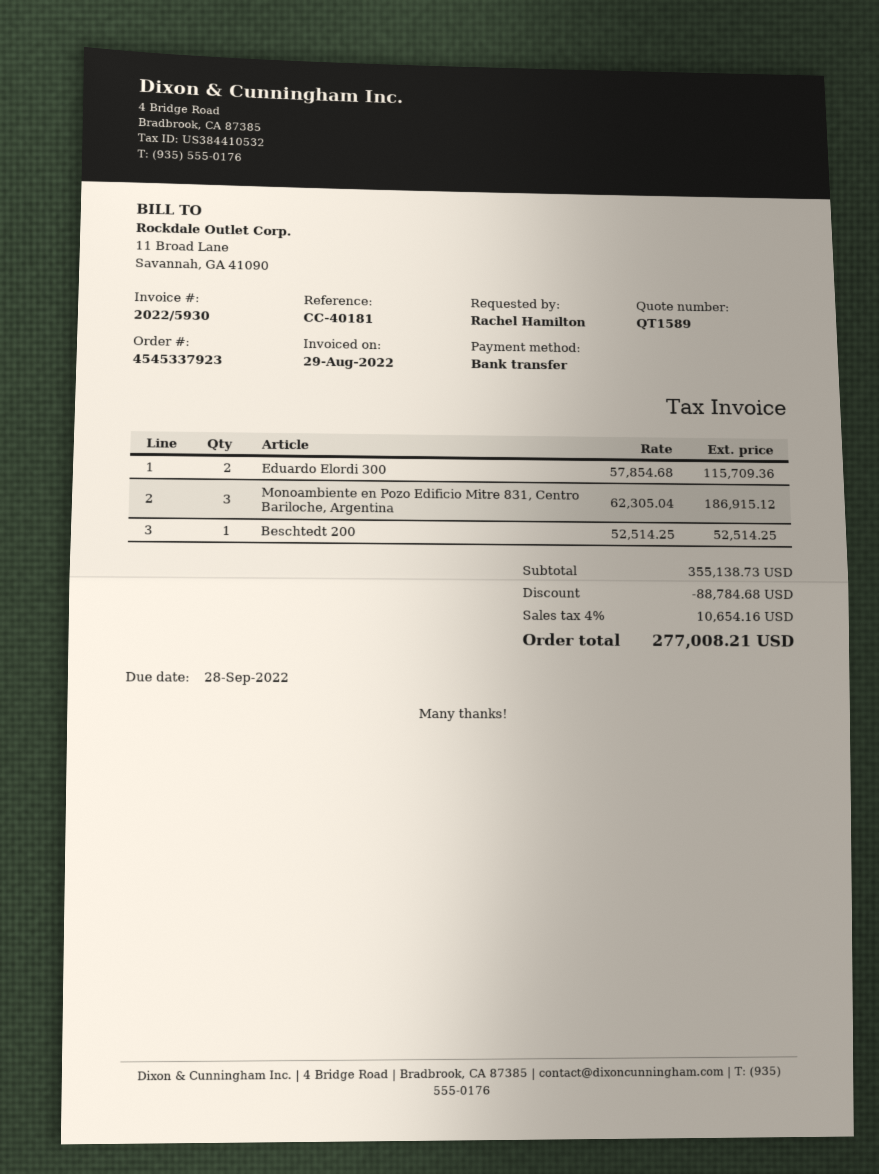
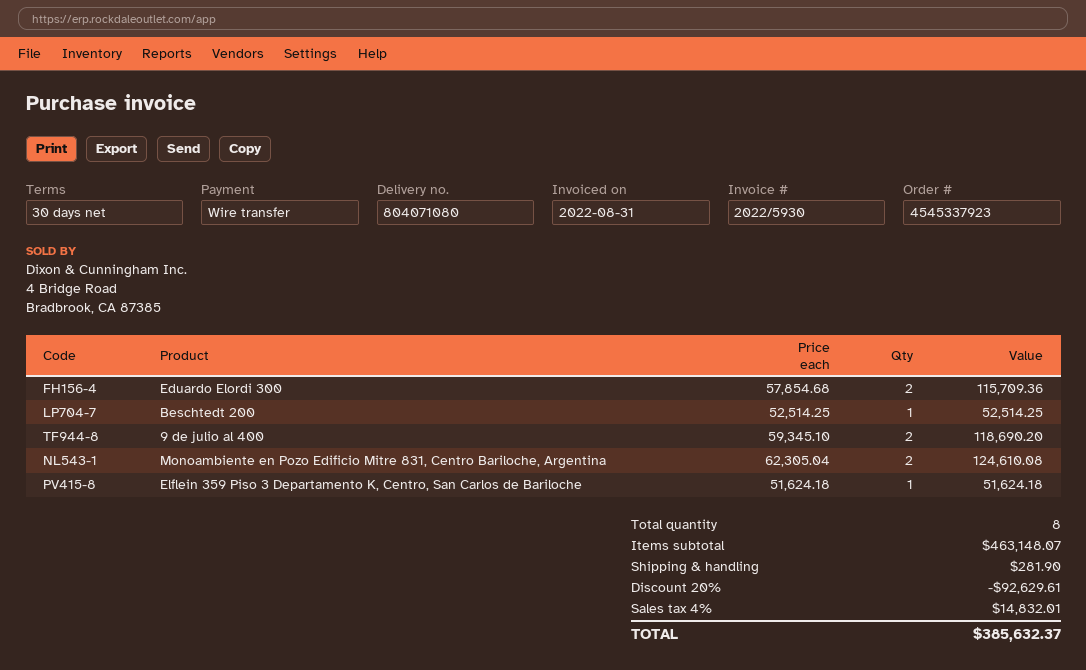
invoice date: 2022-08-29 -> 2022-08-31
Monoambiente en Pozo Edificio Mitre 831, Centro Bariloche, Argentina: 3 x 62305.04 = 186915.12 -> 2 x 62305.04 = 124610.08
9 de julio al 400: none -> 2 x 59345.10 = 118690.20
Elflein 359 Piso 3 Departamento K, Centro, San Carlos de Bariloche: none -> 1 x 51624.18 = 51624.18
subtotal: 355138.73 -> 463148.07
discount: 88784.68 -> 92629.61
shipping: none -> 281.90
tax: 4% = 10654.16 -> 4% = 14832.01
total: 277008.21 -> 385632.37

